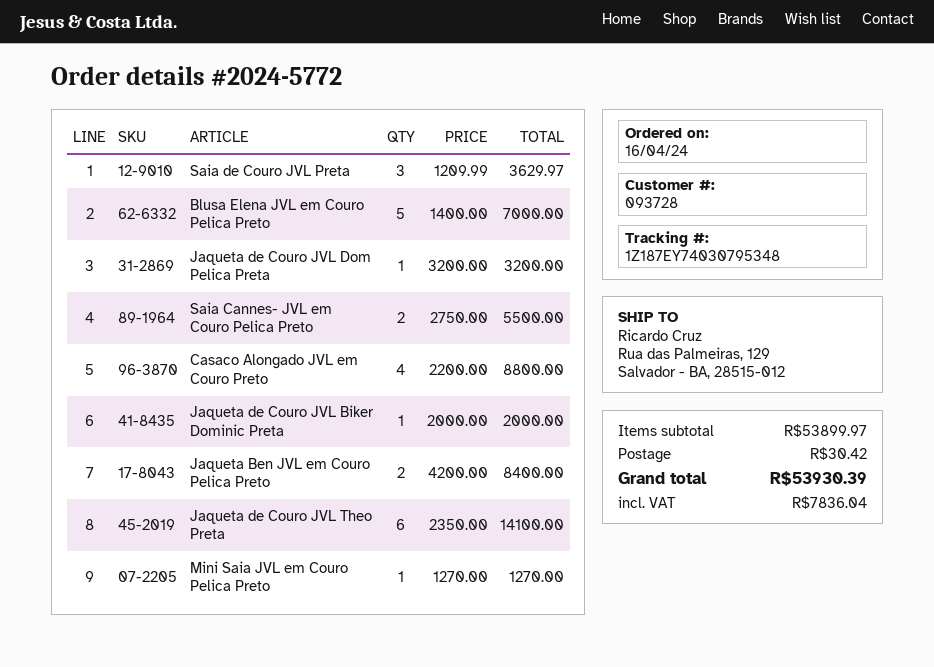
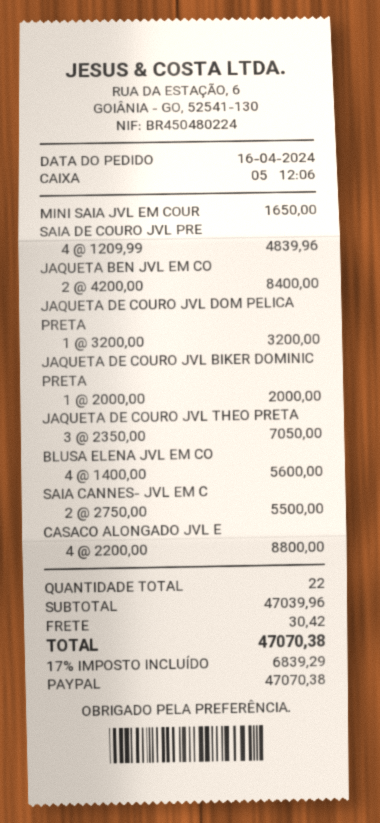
Saia de Couro JVL Preta: 3 x 1209.99 = 3629.97 -> 4 x 1209.99 = 4839.96
Blusa Elena JVL em Couro Pelica Preto: 5 x 1400.00 = 7000.00 -> 4 x 1400.00 = 5600.00
Jaqueta de Couro JVL Theo Preta: 6 x 2350.00 = 14100.00 -> 3 x 2350.00 = 7050.00
Mini Saia JVL em Couro Pelica Preto: 1 x 1270.00 = 1270.00 -> 1 x 1650.00 = 1650.00
subtotal: 53899.97 -> 47039.96
tax: 7836.04 -> 6839.29
total: 53930.39 -> 47070.38

